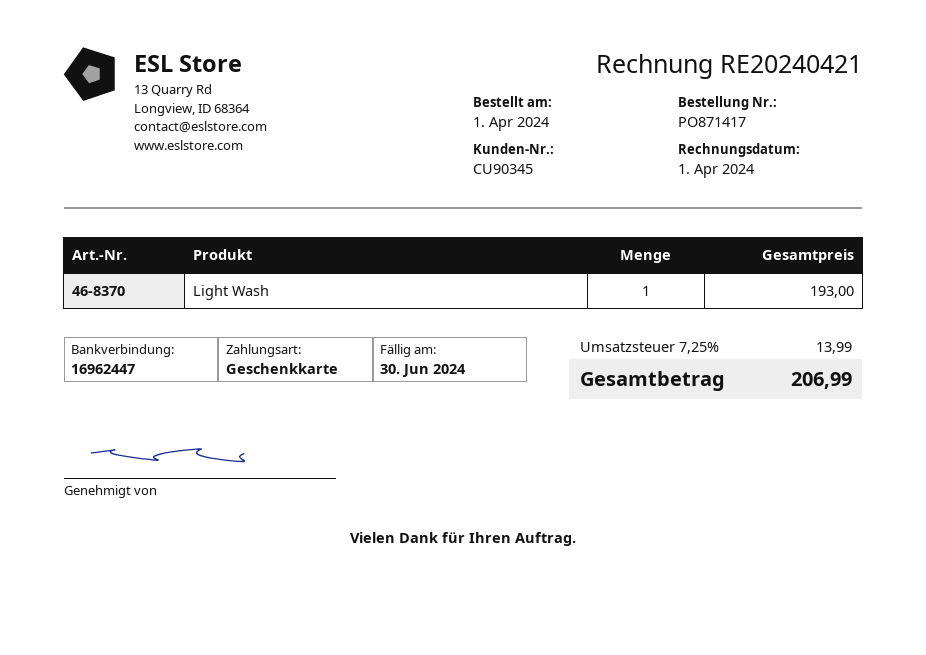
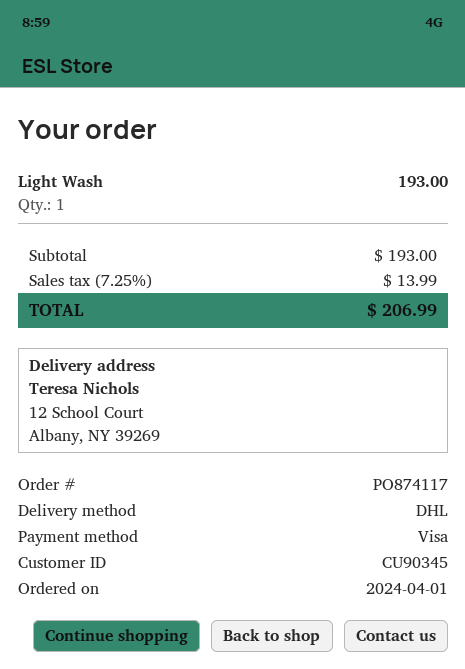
order number: PO871417 -> PO874117
payment method: gift card -> Visa

